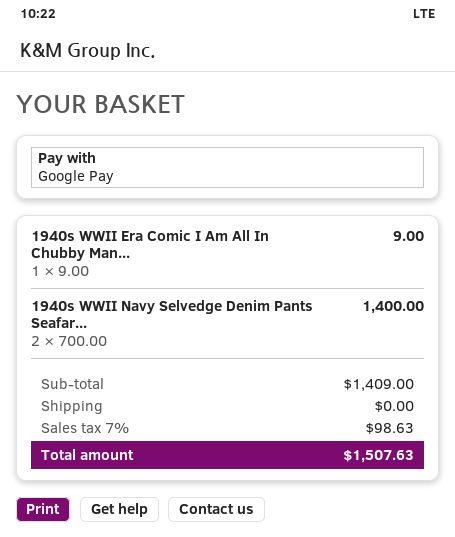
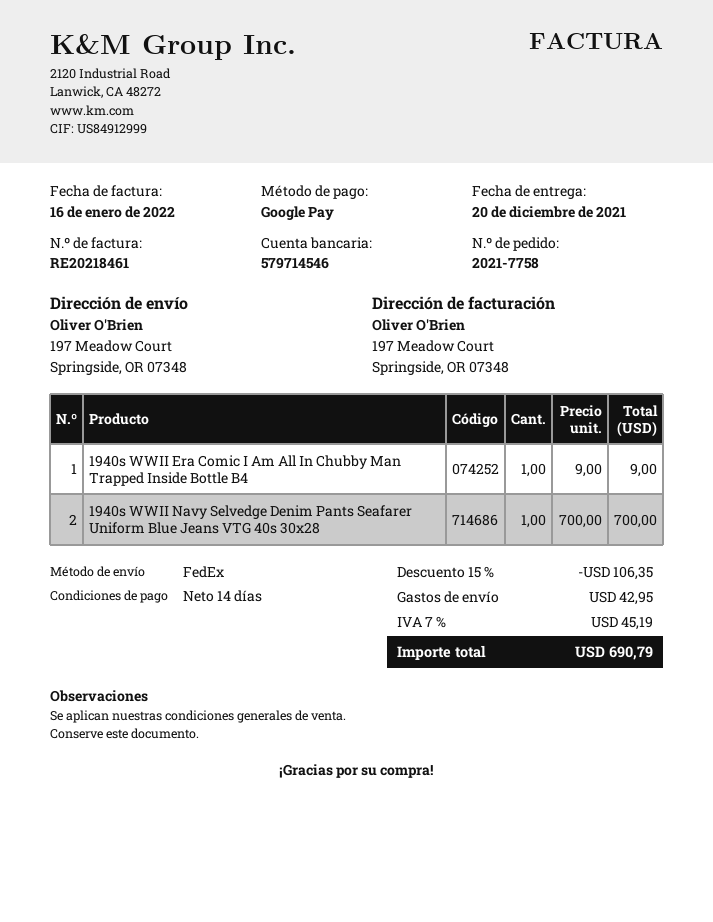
1940s WWII Navy Selvedge Denim Pants Seafar...: 2 x 700.00 = 1400.00 -> 1 x 700.00 = 700.00
discount: none -> 15% = 106.35
shipping: 0.00 -> 42.95
tax: 7% = 98.63 -> 7% = 45.19
total: 1507.63 -> 690.79

